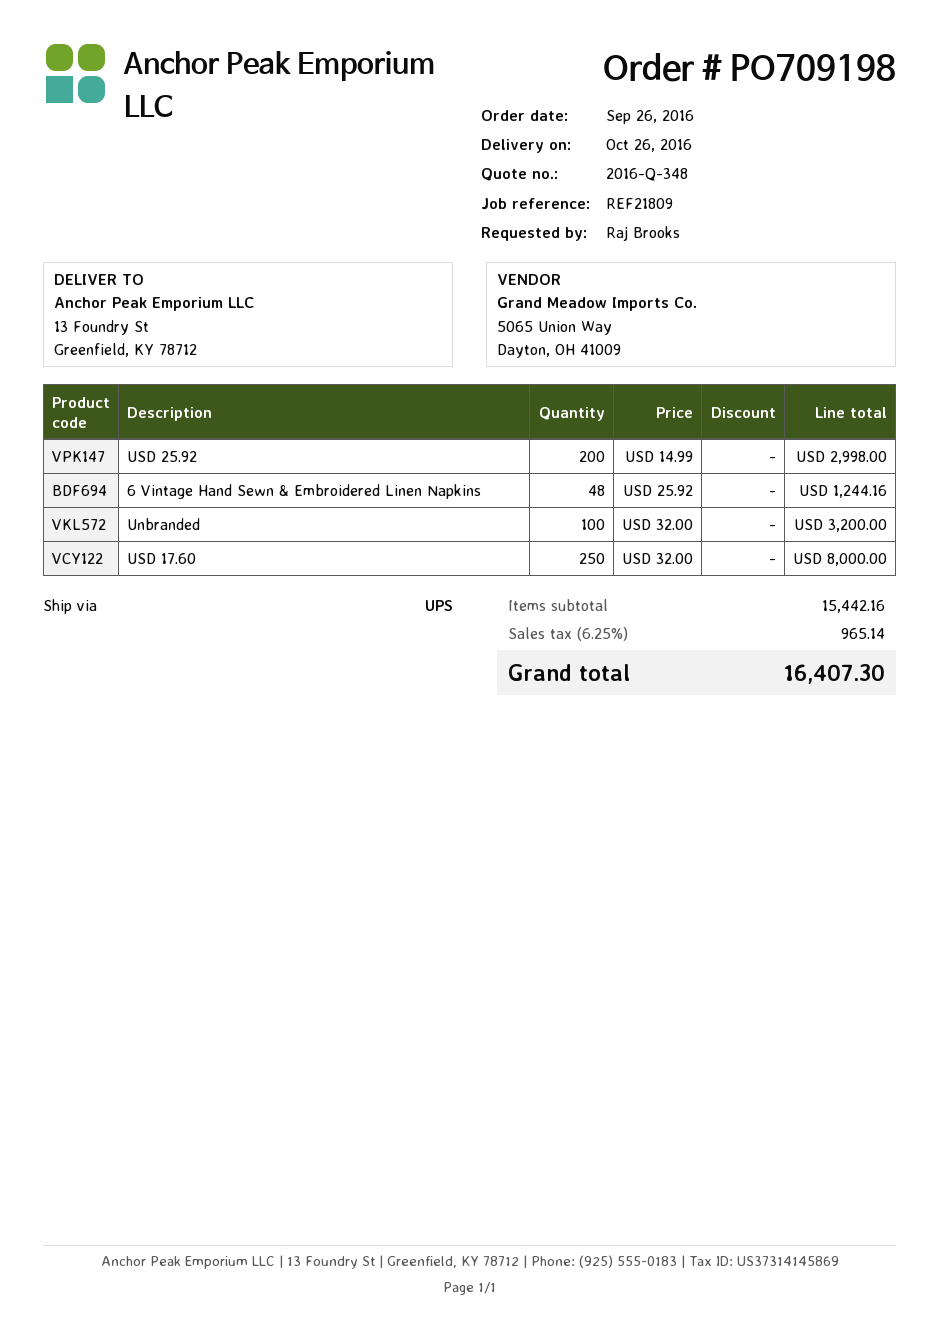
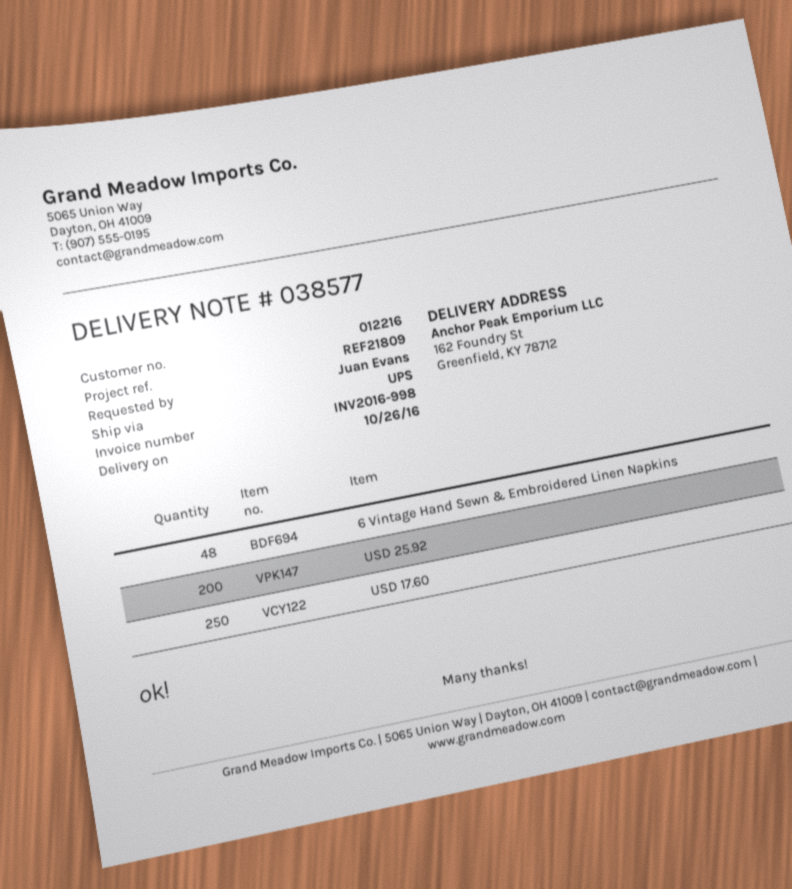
ordered by: Raj Brooks -> Juan Evans
ship to: 13 Foundry St, Greenfield, KY 78712 -> 162 Foundry St, Greenfield, KY 78712
Unbranded: 100 -> none

